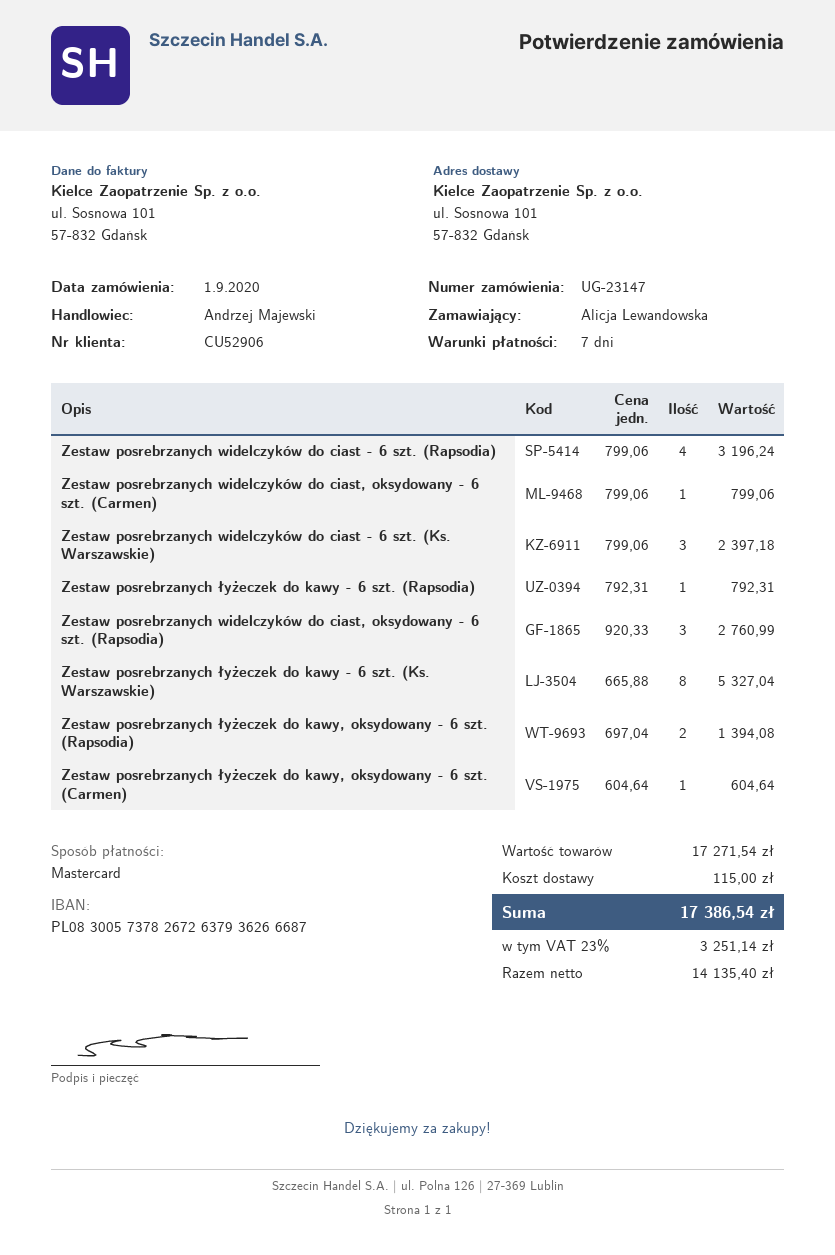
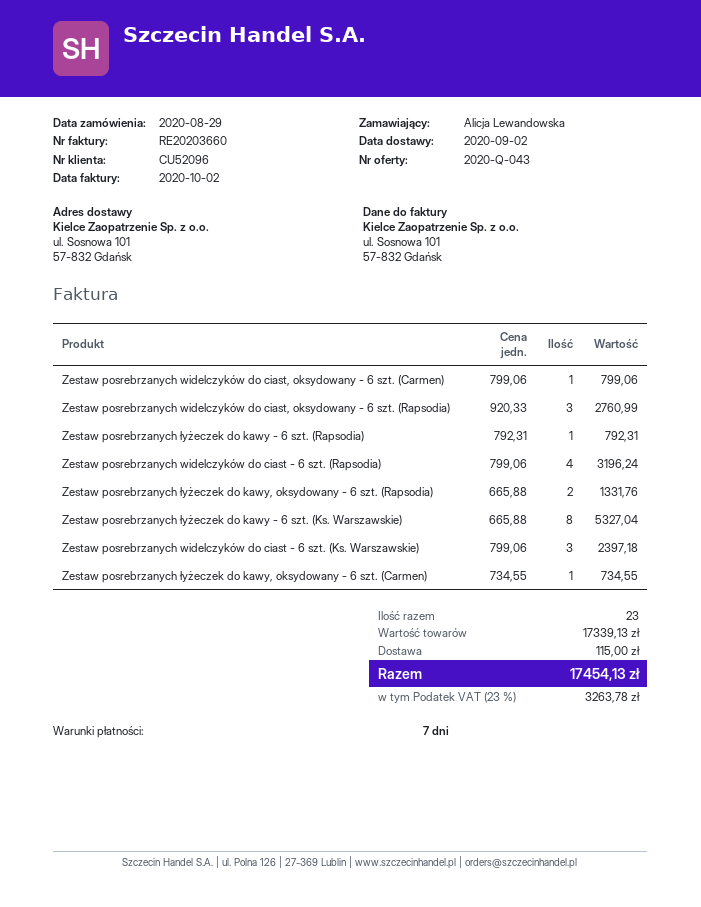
order date: 2020-09-01 -> 2020-08-29
customer number: CU52906 -> CU52096
Zestaw posrebrzanych łyżeczek do kawy, oksydowany - 6 szt. (Rapsodia): 2 x 697.04 = 1394.08 -> 2 x 665.88 = 1331.76
Zestaw posrebrzanych łyżeczek do kawy, oksydowany - 6 szt. (Carmen): 1 x 604.64 = 604.64 -> 1 x 734.55 = 734.55
subtotal: 17271.54 -> 17339.13
tax: 23% = 3251.14 -> 23% = 3263.78
total: 17386.54 -> 17454.13

